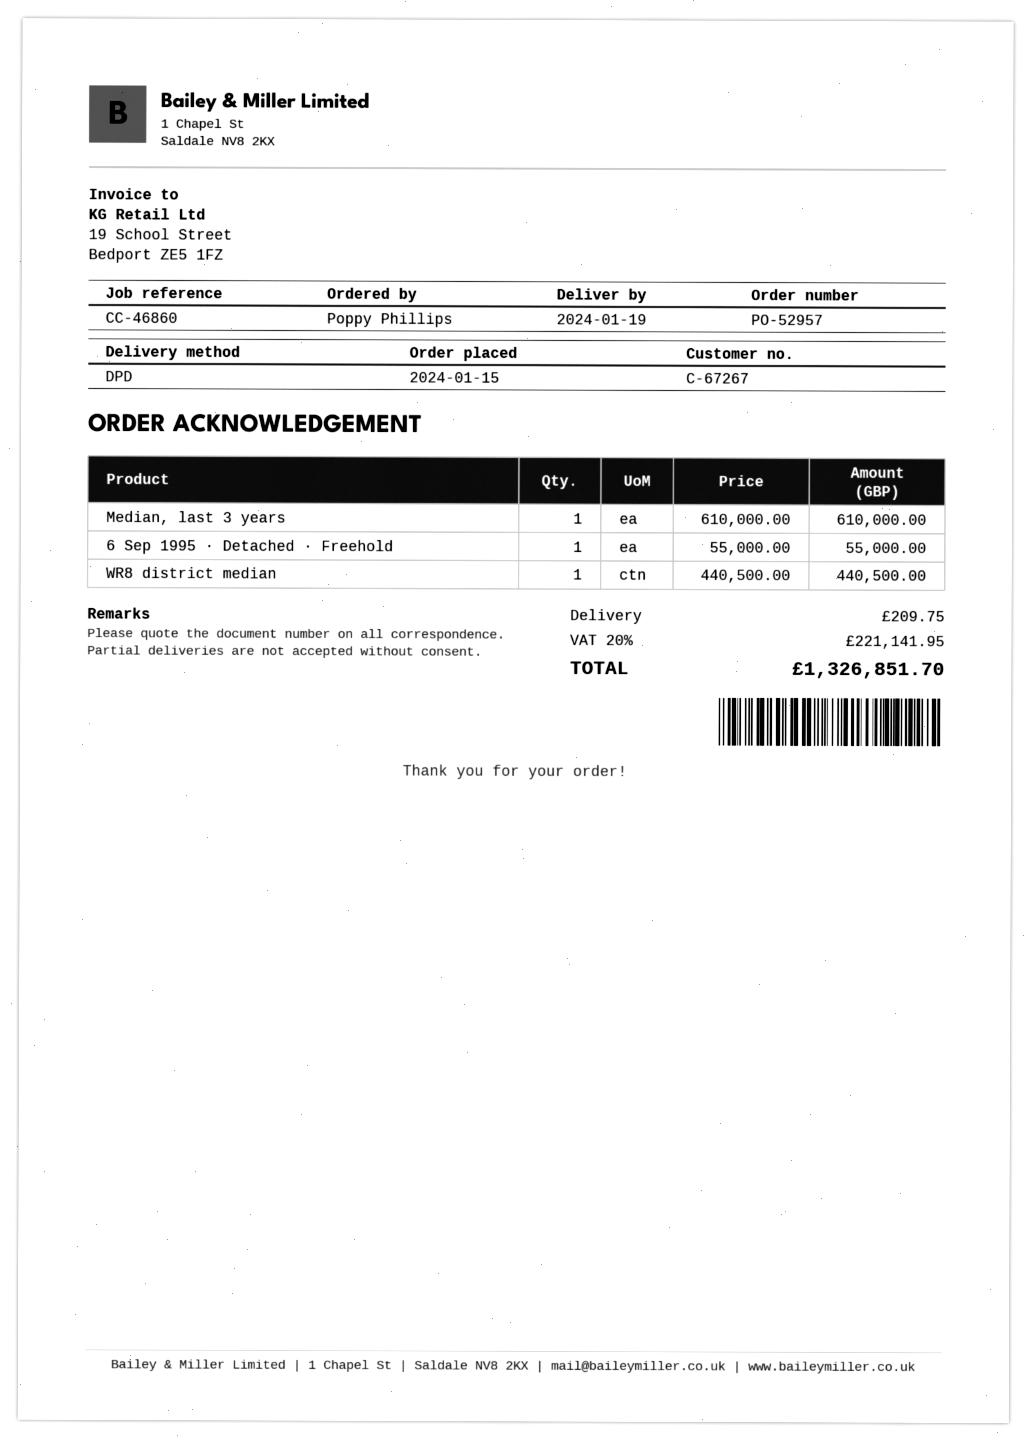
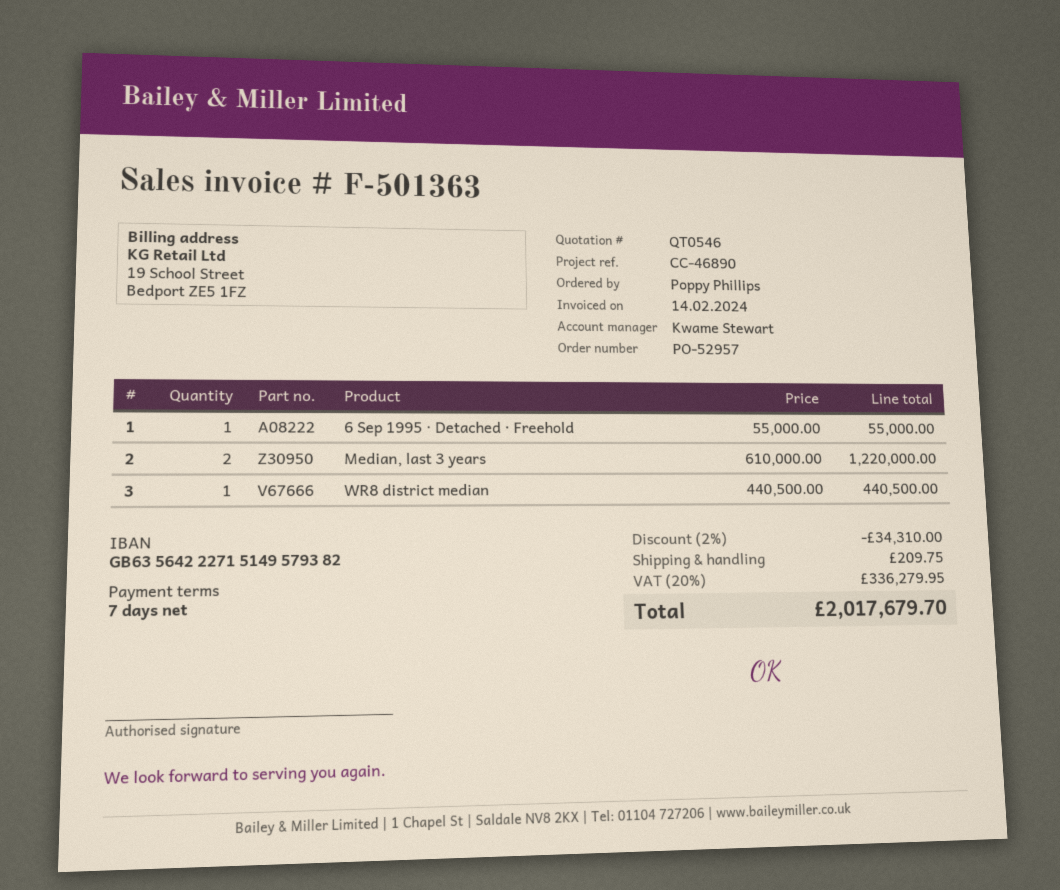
reference: CC-46860 -> CC-46890
Median, last 3 years: 1 x 610000.00 = 610000.00 -> 2 x 610000.00 = 1220000.00
discount: none -> 2% = 34310.00
tax: 20% = 221141.95 -> 20% = 336279.95
total: 1326851.70 -> 2017679.70

